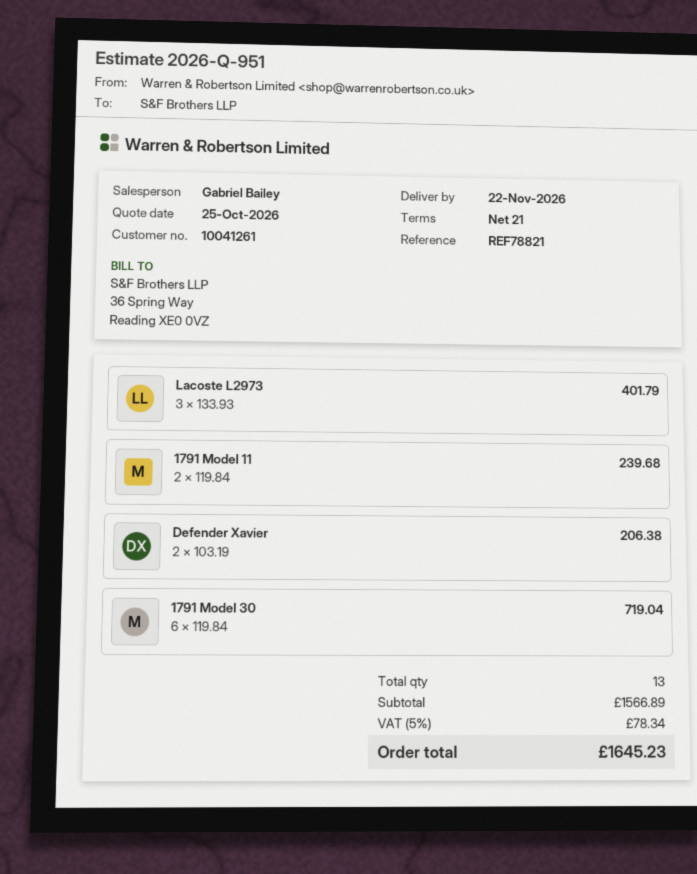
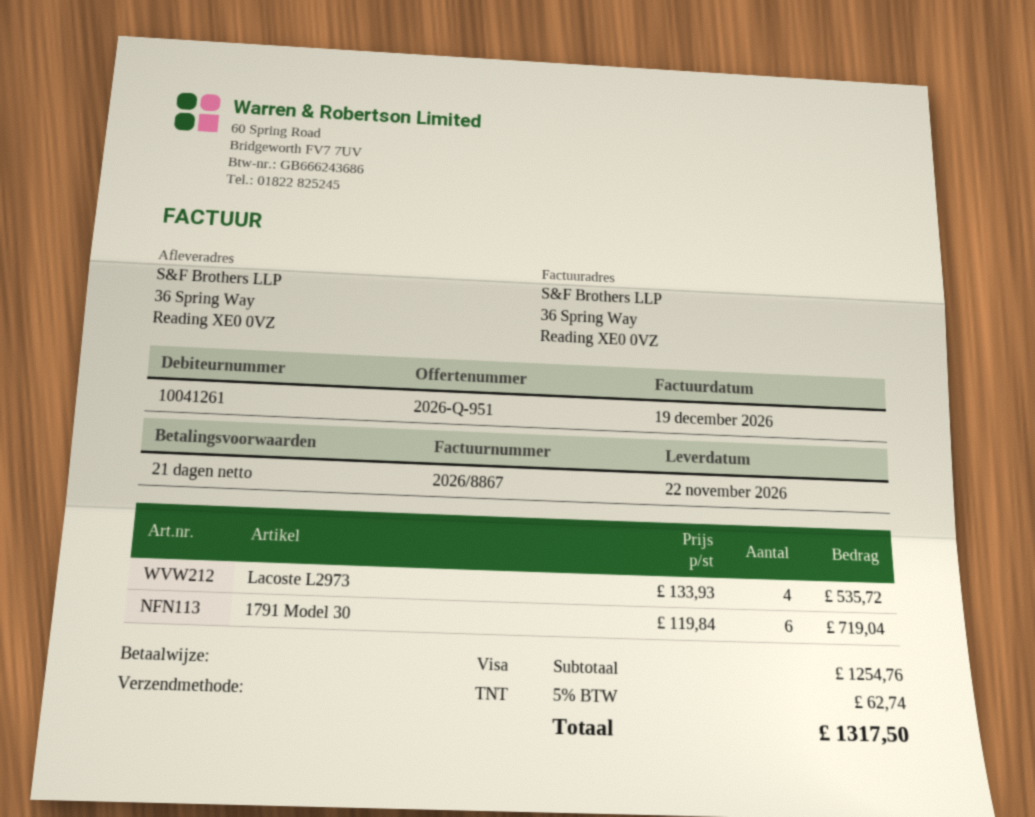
Lacoste L2973: 3 x 133.93 = 401.79 -> 4 x 133.93 = 535.72
1791 Model 11: 2 x 119.84 = 239.68 -> none
Defender Xavier: 2 x 103.19 = 206.38 -> none
subtotal: 1566.89 -> 1254.76
tax: 5% = 78.34 -> 5% = 62.74
total: 1645.23 -> 1317.50

